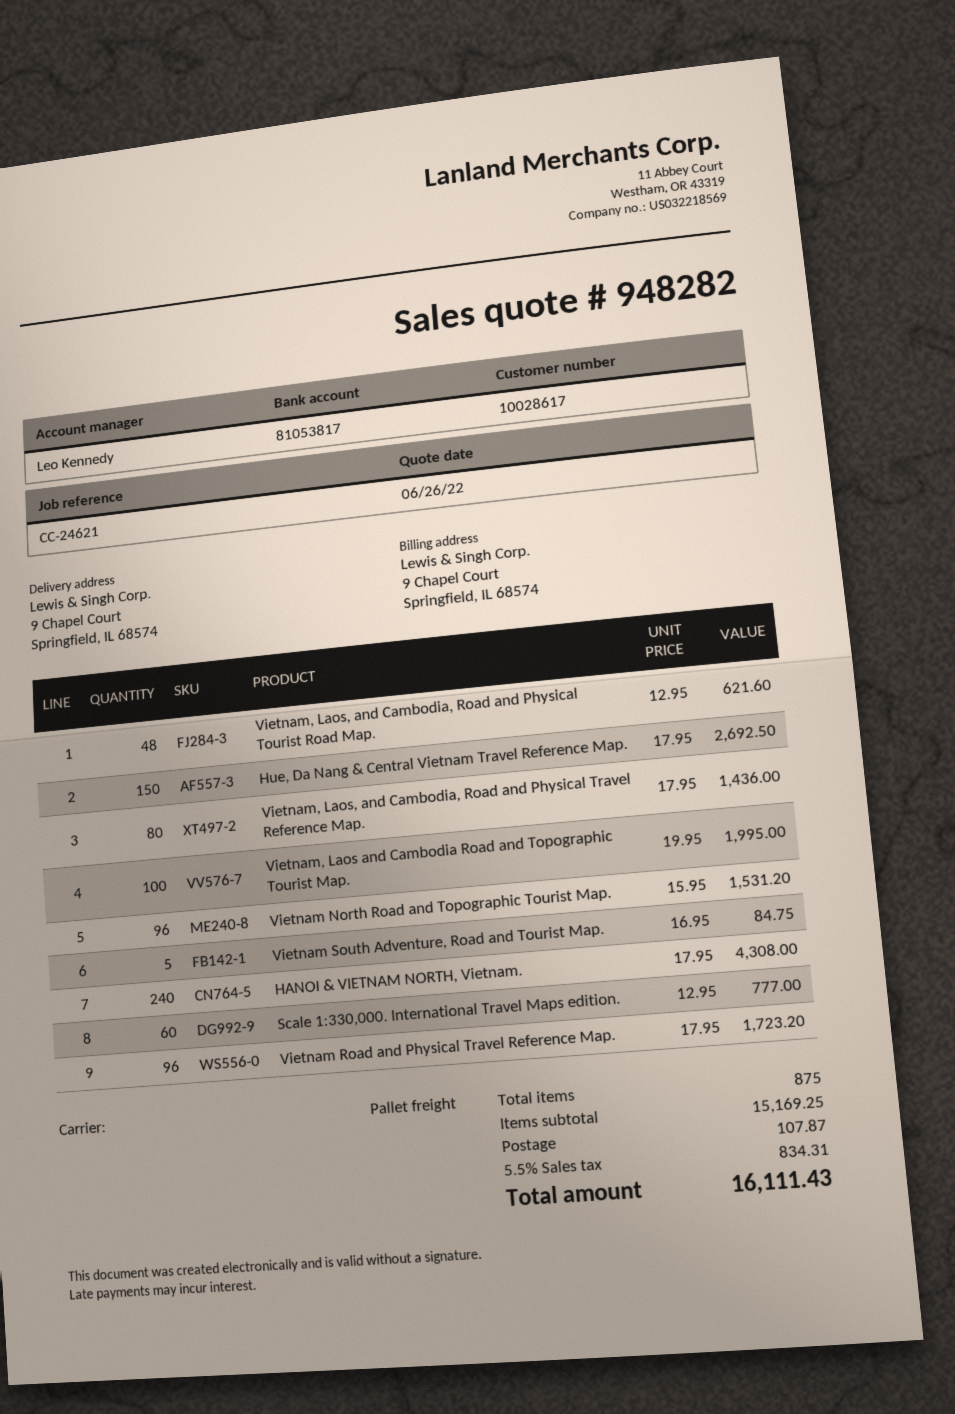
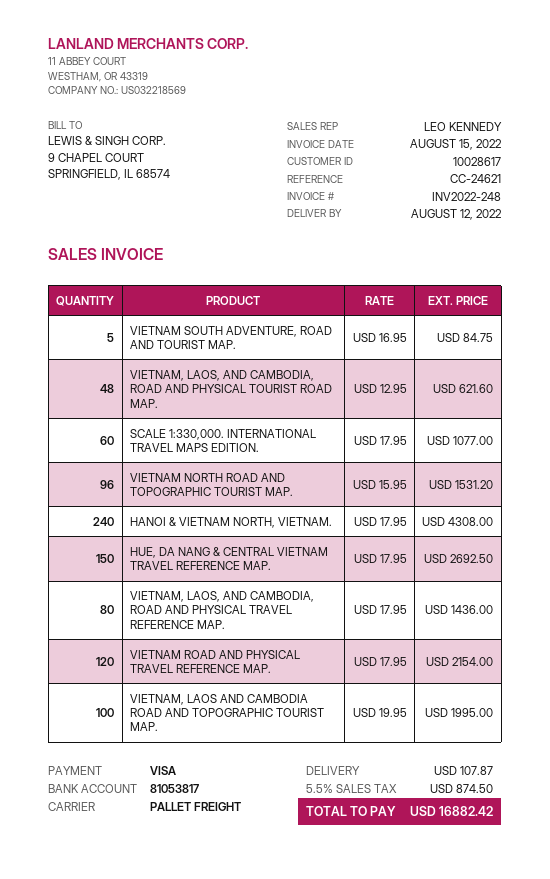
Scale 1:330,000. International Travel Maps edition.: 60 x 12.95 = 777.00 -> 60 x 17.95 = 1077.00
Vietnam Road and Physical Travel Reference Map.: 96 x 17.95 = 1723.20 -> 120 x 17.95 = 2154.00
tax: 5.5% = 834.31 -> 5.5% = 874.50
total: 16111.43 -> 16882.42

